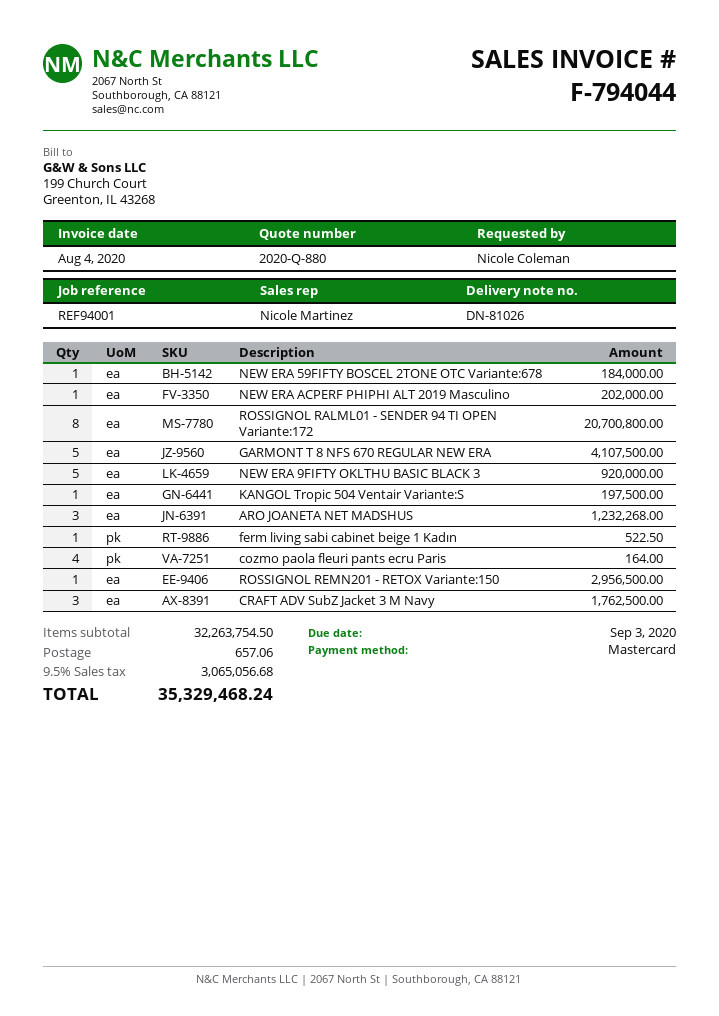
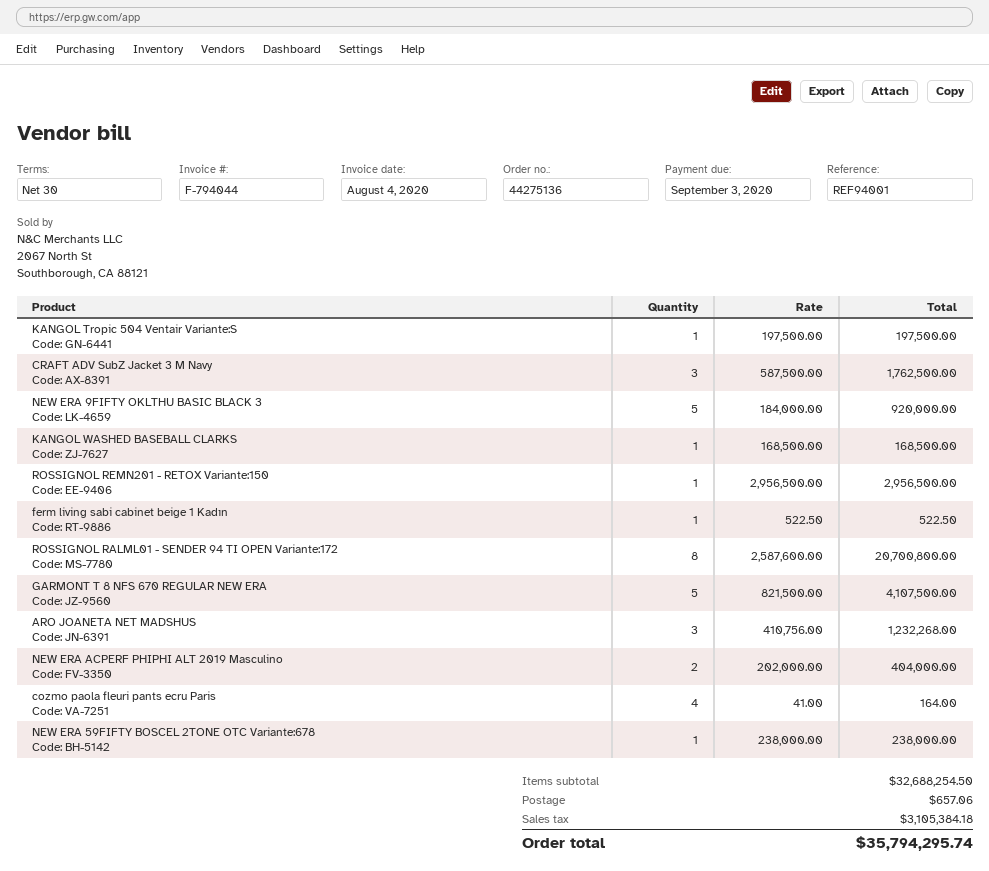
NEW ERA 59FIFTY BOSCEL 2TONE OTC Variante:678: 1 for 184000.00 -> 1 for 238000.00
NEW ERA ACPERF PHIPHI ALT 2019 Masculino: 1 for 202000.00 -> 2 for 404000.00
KANGOL WASHED BASEBALL CLARKS: none -> 1 for 168500.00
subtotal: 32263754.50 -> 32688254.50
tax: 3065056.68 -> 3105384.18
total: 35329468.24 -> 35794295.74

